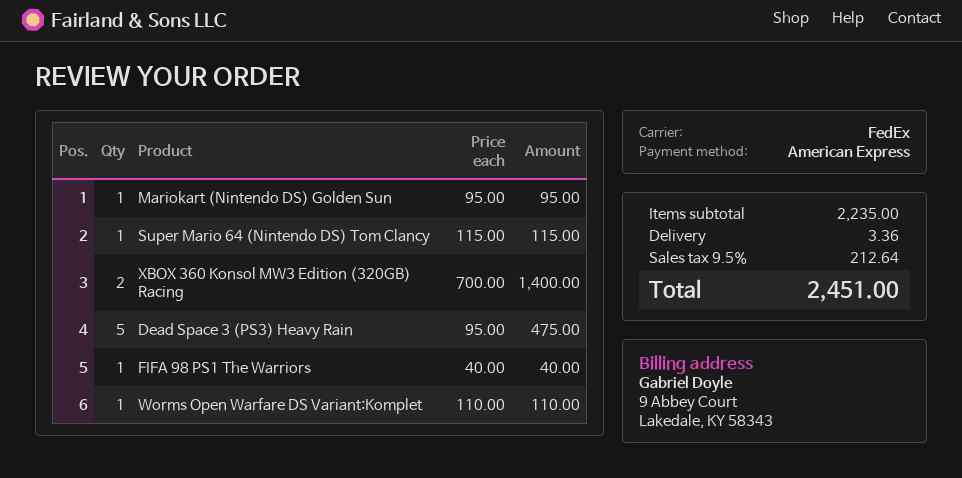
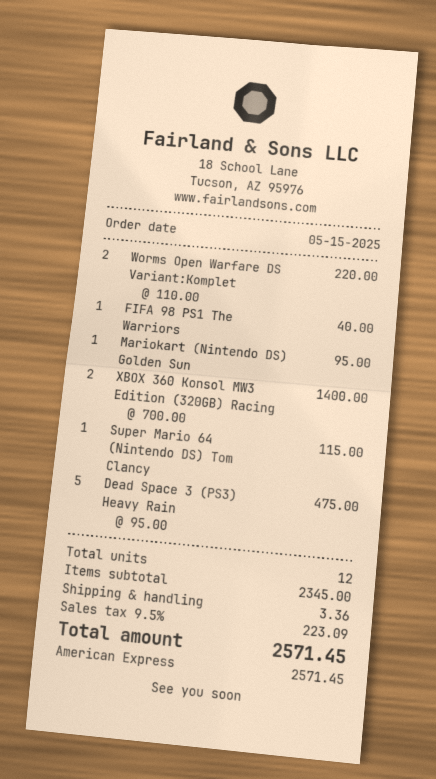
Worms Open Warfare DS Variant:Komplet: 1 x 110.00 = 110.00 -> 2 x 110.00 = 220.00
subtotal: 2235.00 -> 2345.00
tax: 9.5% = 212.64 -> 9.5% = 223.09
total: 2451.00 -> 2571.45

